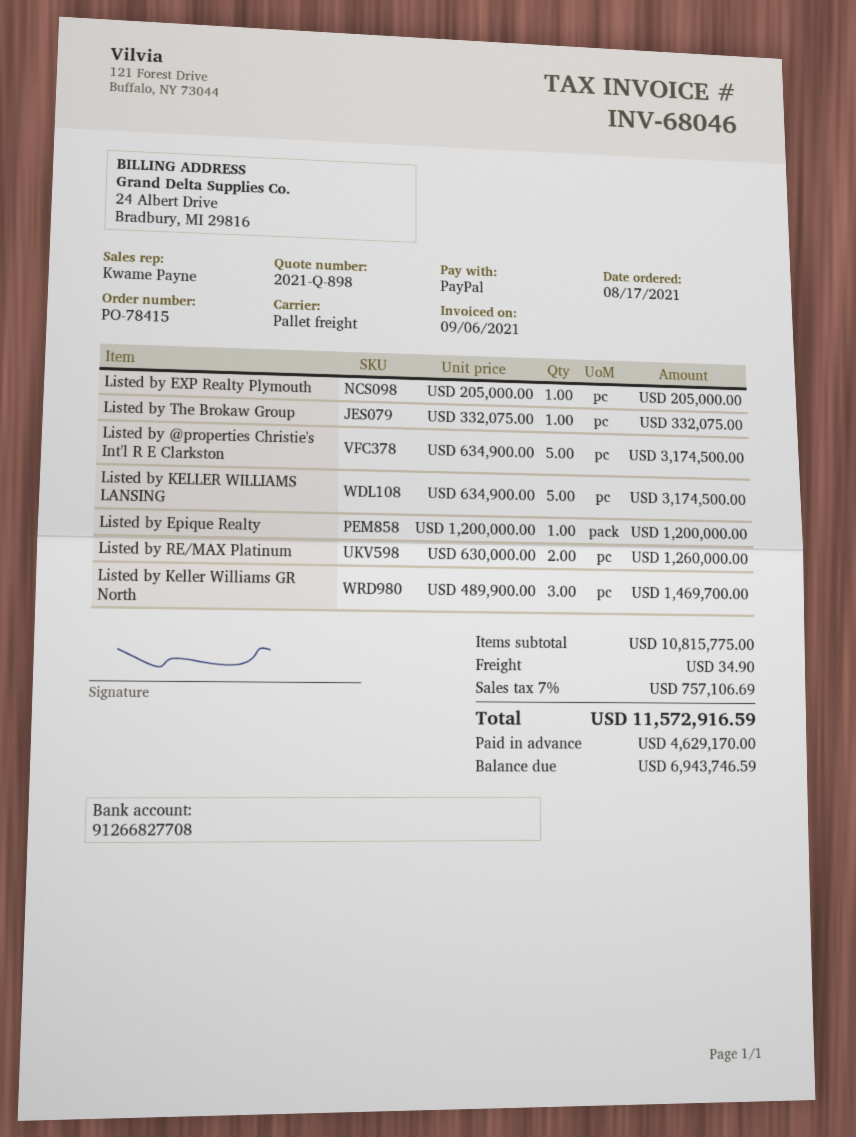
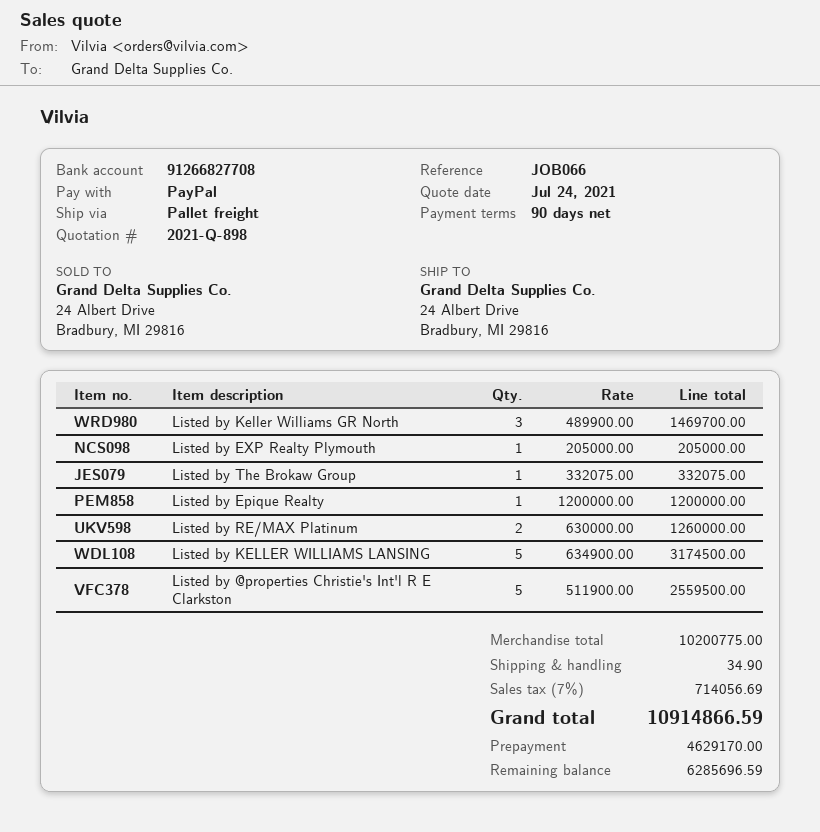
Listed by @properties Christie's Int'l R E Clarkston: 5 x 634900.00 = 3174500.00 -> 5 x 511900.00 = 2559500.00
subtotal: 10815775.00 -> 10200775.00
tax: 7% = 757106.69 -> 7% = 714056.69
total: 11572916.59 -> 10914866.59
balance: 6943746.59 -> 6285696.59

